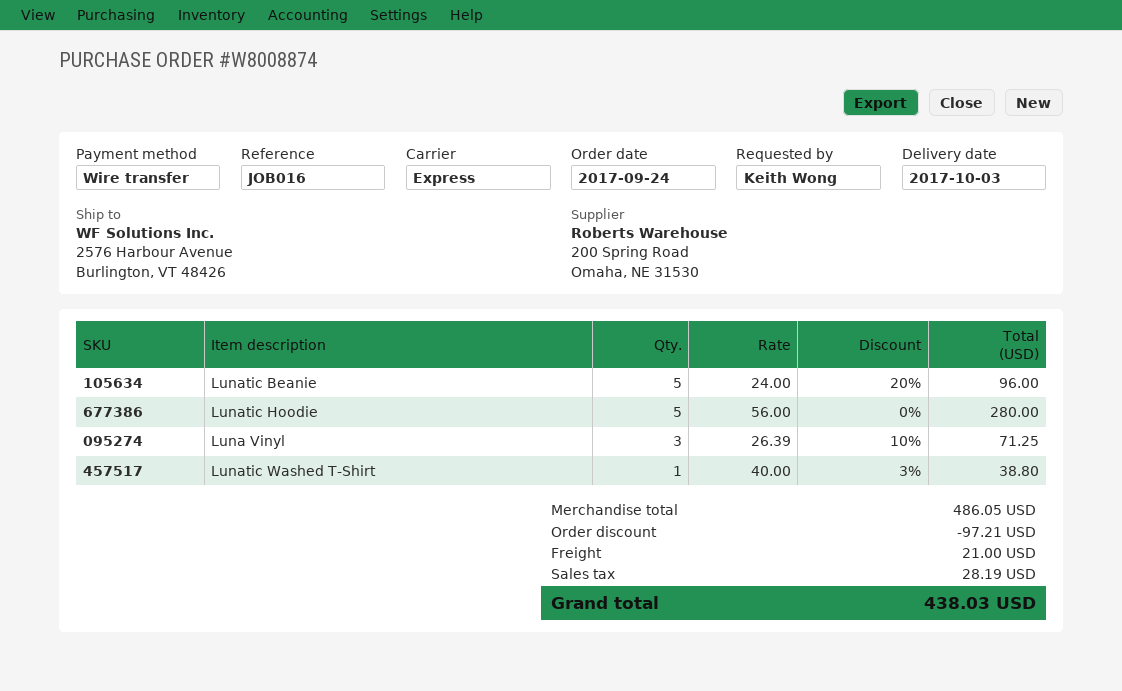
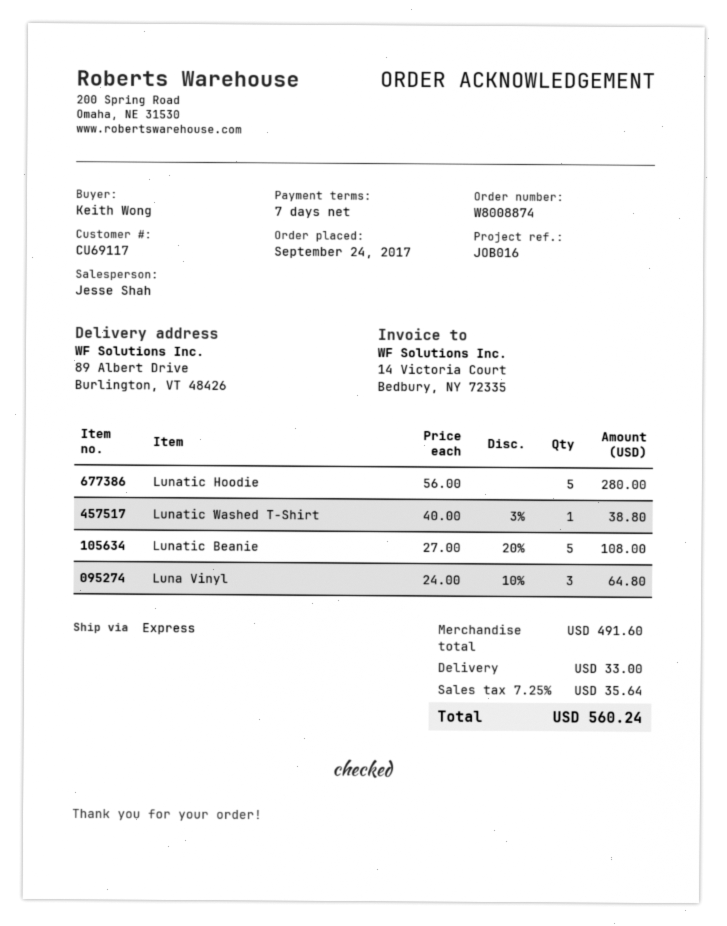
ship to: 2576 Harbour Avenue, Burlington, VT 48426 -> 89 Albert Drive, Burlington, VT 48426
Lunatic Beanie: 5 x 24.00 - 20% = 96.00 -> 5 x 27.00 - 20% = 108.00
Luna Vinyl: 3 x 26.39 - 10% = 71.25 -> 3 x 24.00 - 10% = 64.80
subtotal: 486.05 -> 491.60
discount: 97.21 -> none
shipping: 21.00 -> 33.00
tax: 28.19 -> 35.64
total: 438.03 -> 560.24

